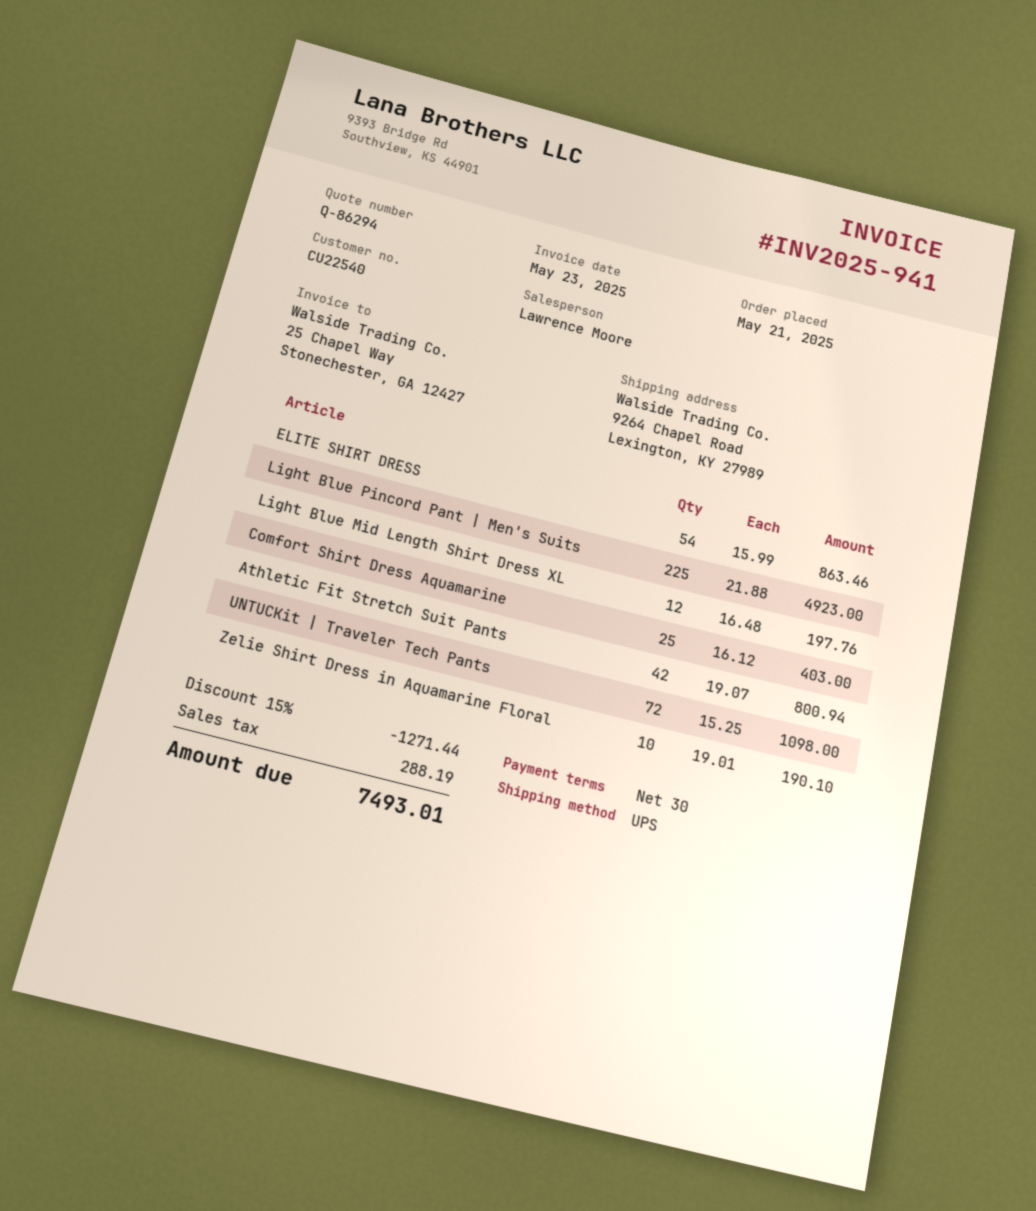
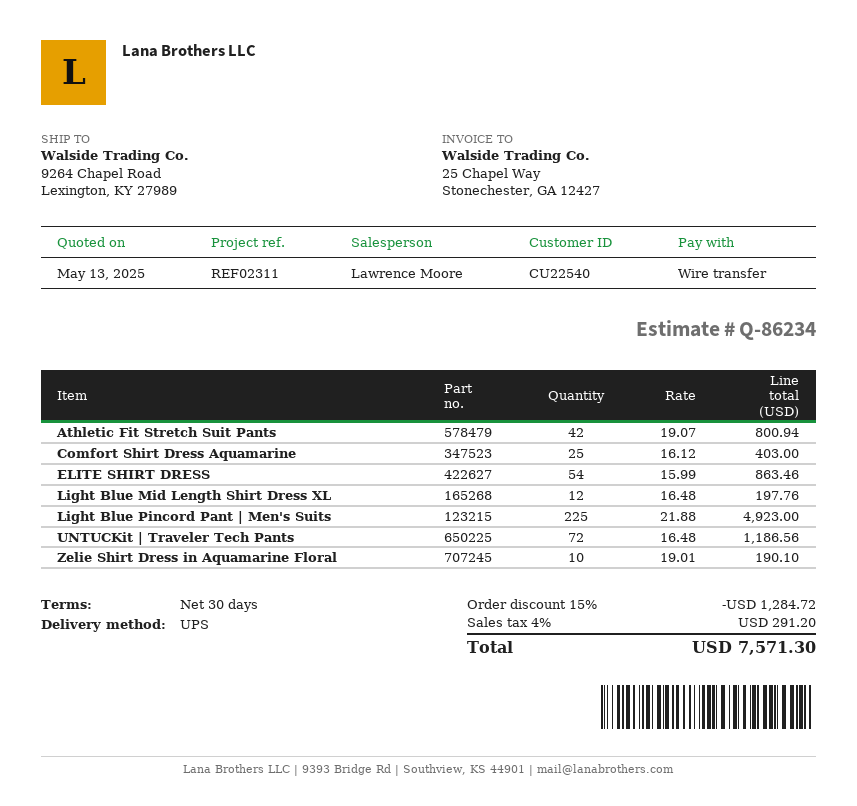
quote number: Q-86294 -> Q-86234
UNTUCKit | Traveler Tech Pants: 72 x 15.25 = 1098.00 -> 72 x 16.48 = 1186.56
discount: 15% = 1271.44 -> 15% = 1284.72
tax: 288.19 -> 291.20
total: 7493.01 -> 7571.30

